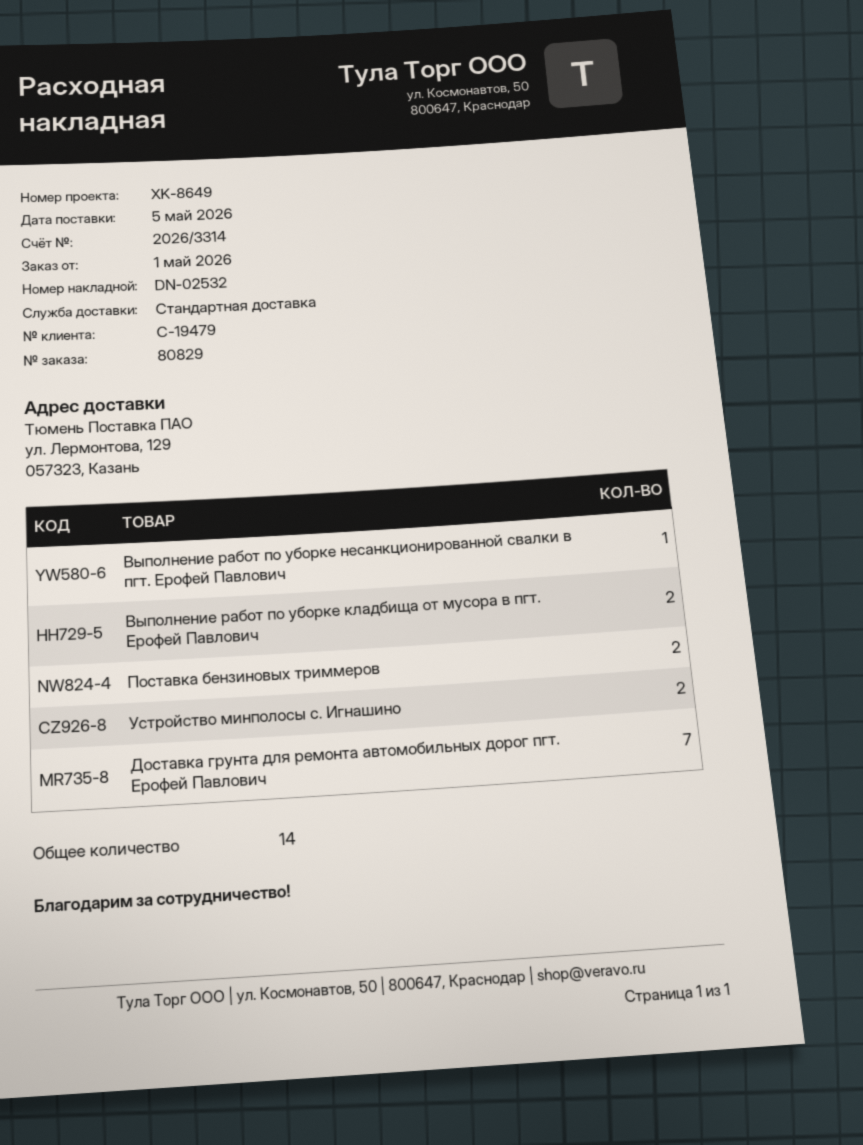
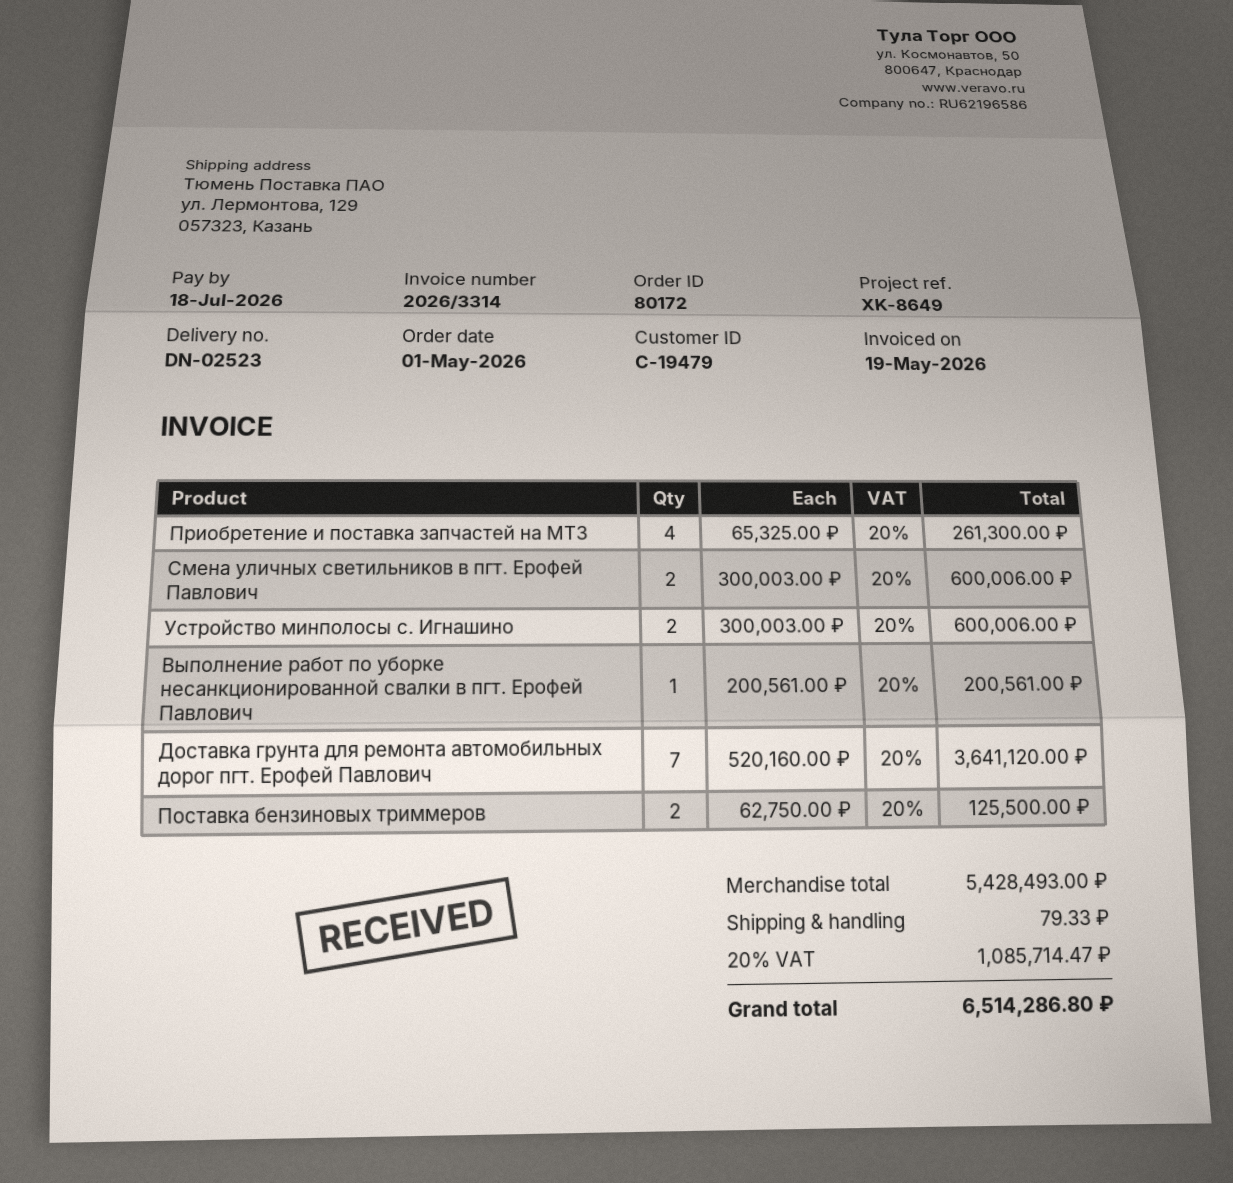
order number: 80829 -> 80172
delivery note number: DN-02532 -> DN-02523
Выполнение работ по уборке кладбища от мусора в пгт. Ерофей Павлович: 2 -> none
Приобретение и поставка запчастей на МТЗ: none -> 4
Смена уличных светильников в пгт. Ерофей Павлович: none -> 2

